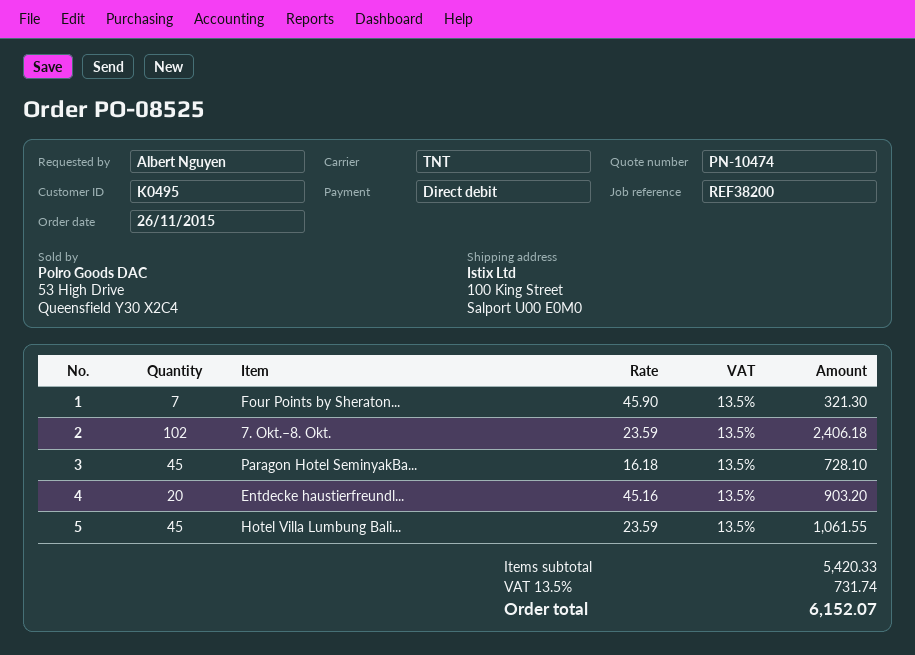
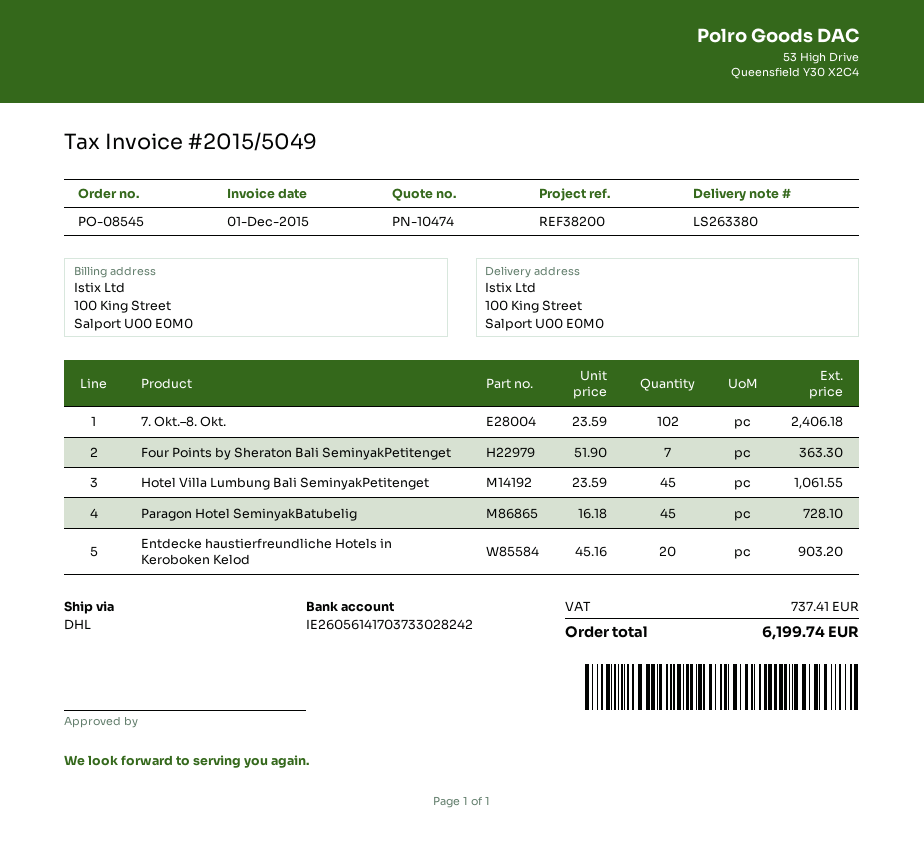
order number: PO-08525 -> PO-08545
shipping method: TNT -> DHL
Four Points by Sheraton...: 7 x 45.90 = 321.30 -> 7 x 51.90 = 363.30
tax: 731.74 -> 737.41
total: 6152.07 -> 6199.74

